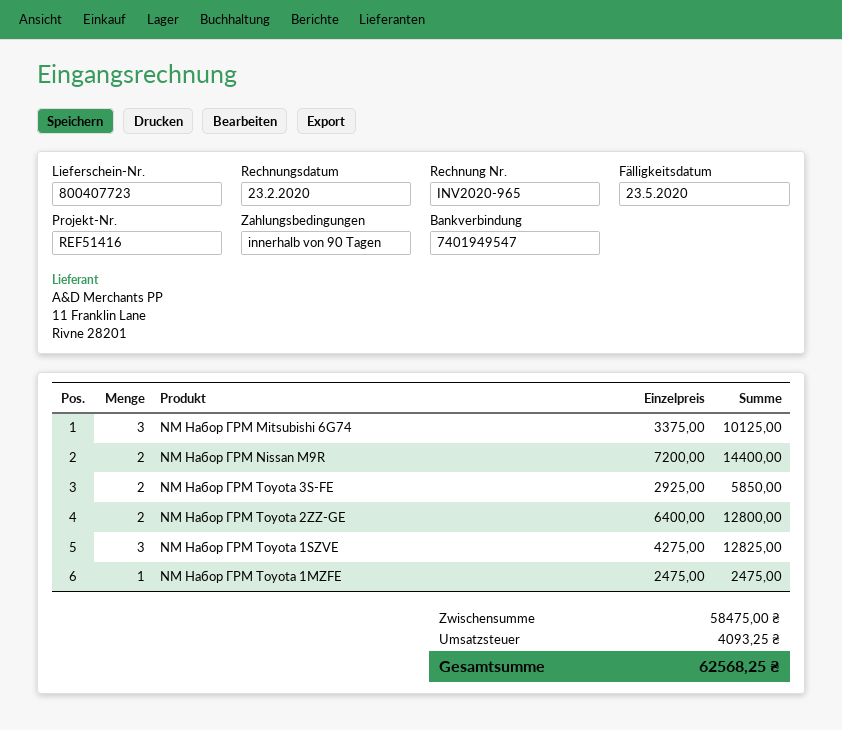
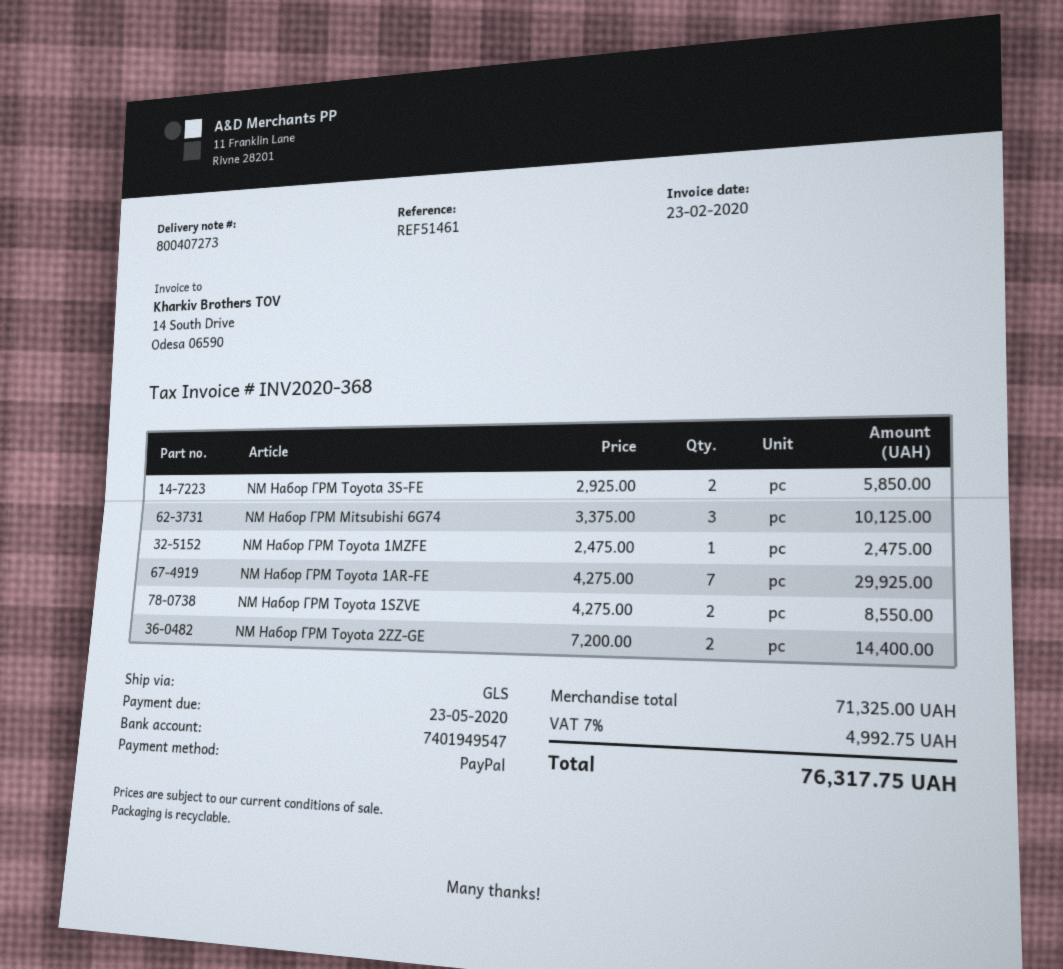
delivery note number: 800407723 -> 800407273
invoice number: INV2020-965 -> INV2020-368
reference: REF51416 -> REF51461
NM Набор ГРМ Nissan M9R: 2 x 7200.00 = 14400.00 -> none
NM Набор ГРМ Toyota 2ZZ-GE: 2 x 6400.00 = 12800.00 -> 2 x 7200.00 = 14400.00
NM Набор ГРМ Toyota 1SZVE: 3 x 4275.00 = 12825.00 -> 2 x 4275.00 = 8550.00
NM Набор ГРМ Toyota 1AR-FE: none -> 7 x 4275.00 = 29925.00
subtotal: 58475.00 -> 71325.00
tax: 4093.25 -> 4992.75
total: 62568.25 -> 76317.75

